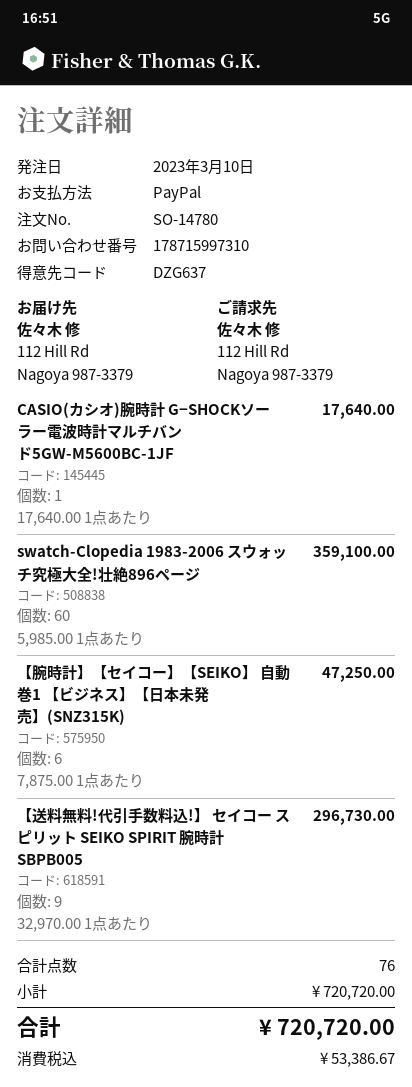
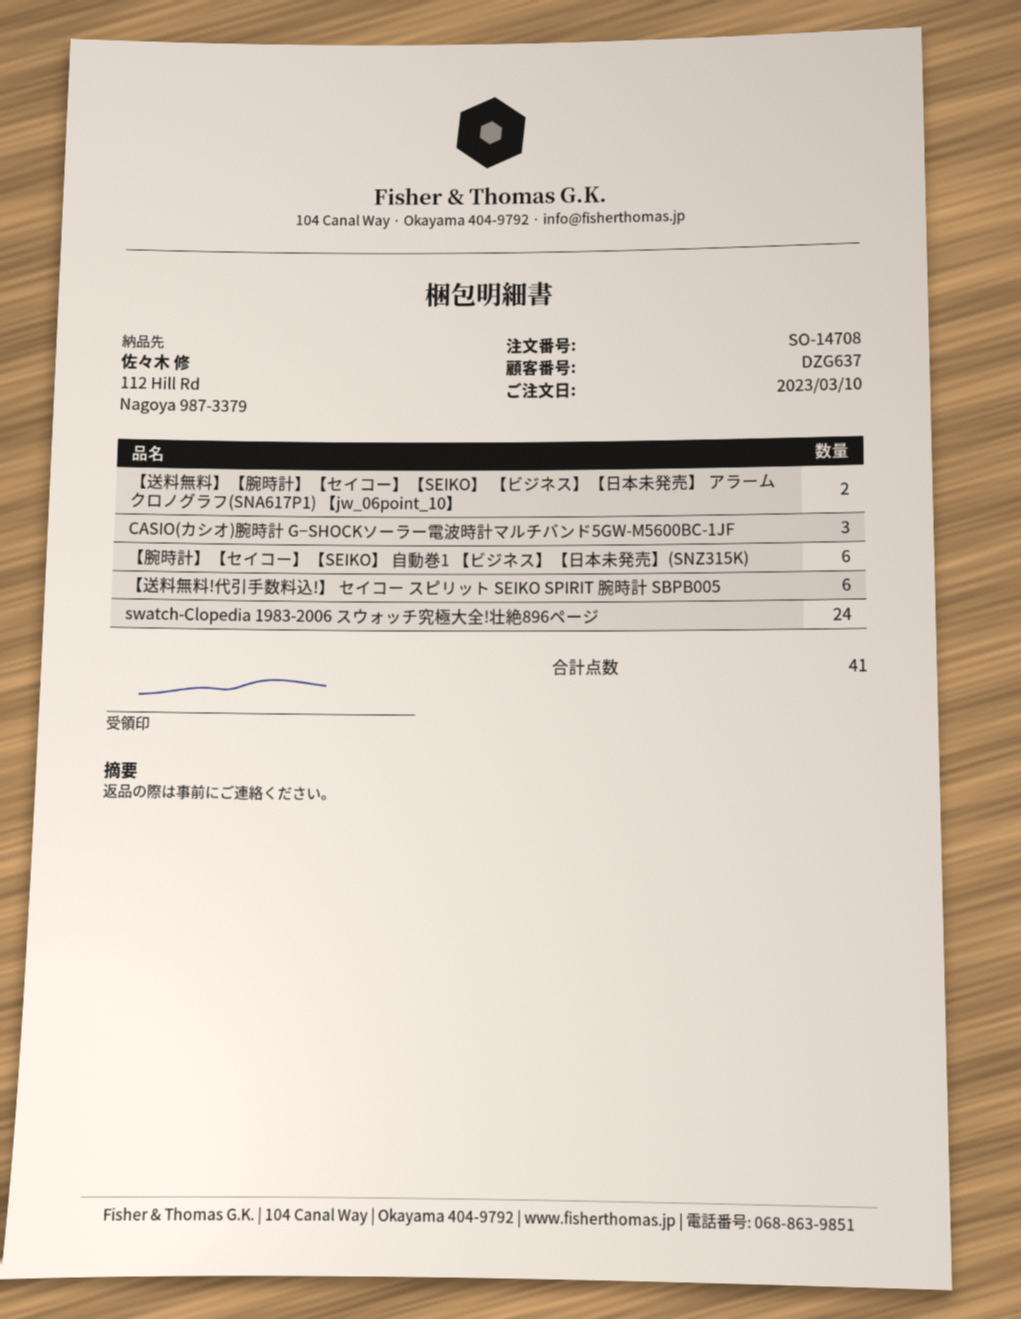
order number: SO-14780 -> SO-14708
CASIO(カシオ)腕時計 G−SHOCKソーラー電波時計マルチバンド5GW-M5600BC-1JF: 1 -> 3
swatch-Clopedia 1983-2006 スウォッチ究極大全!壮絶896ページ: 60 -> 24
【送料無料!代引手数料込!】 セイコー スピリット SEIKO SPIRIT 腕時計 SBPB005: 9 -> 6
【送料無料】【腕時計】【セイコー】【SEIKO】 【ビジネス】【日本未発売】 アラームクロノグラフ(SNA617P1) 【jw_06point_10】: none -> 2
total quantity: 76 -> 41

